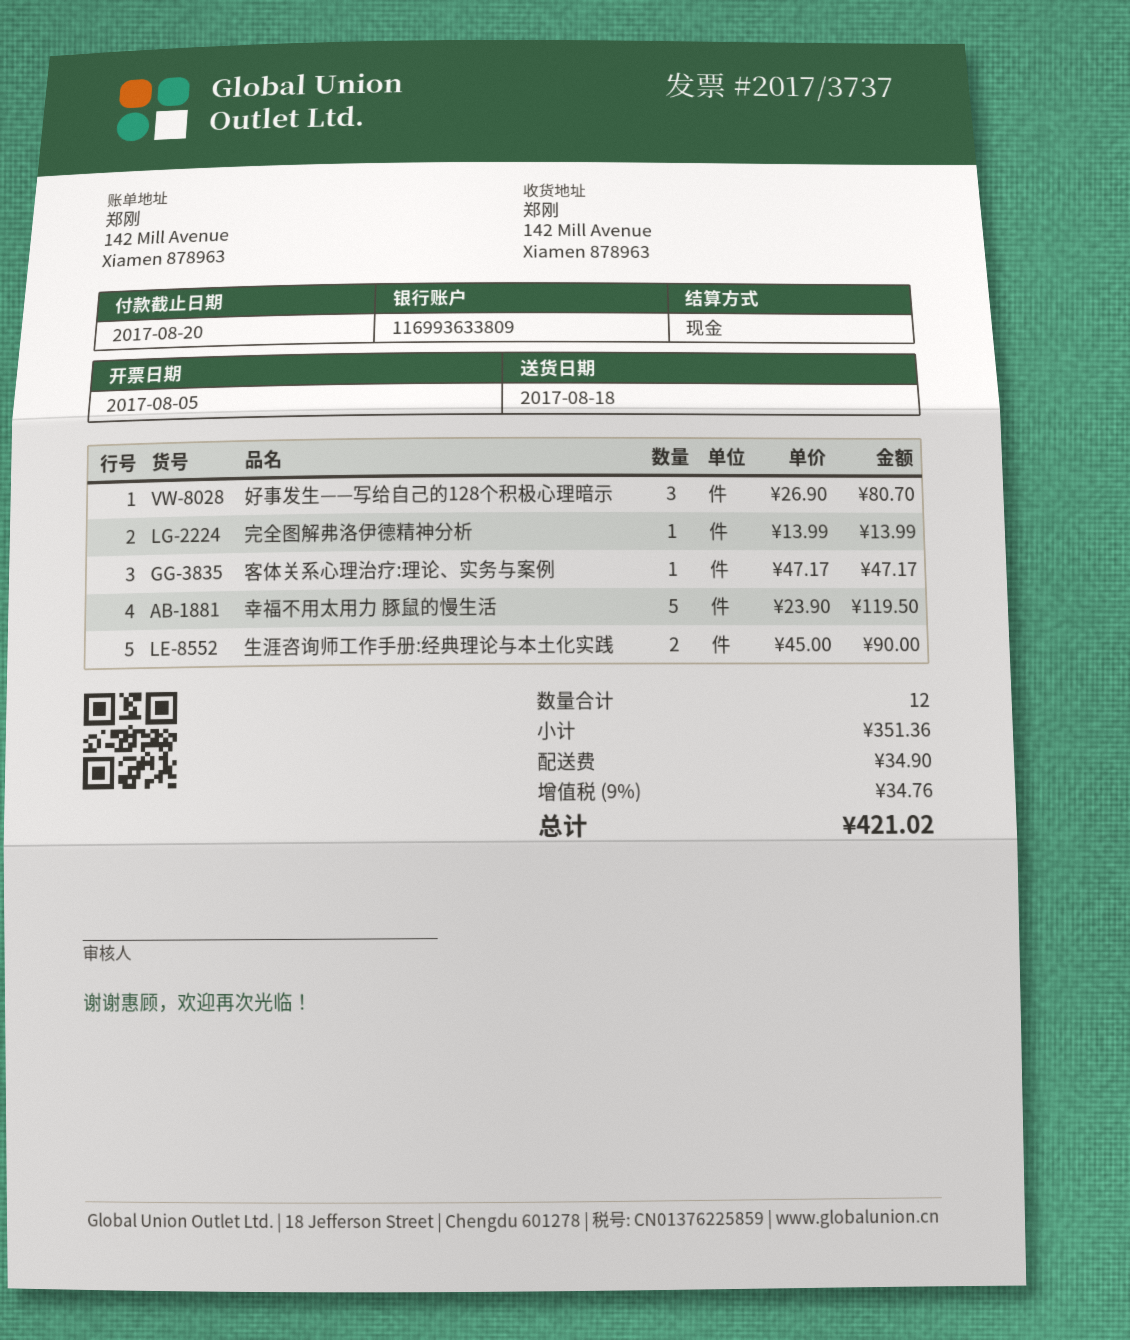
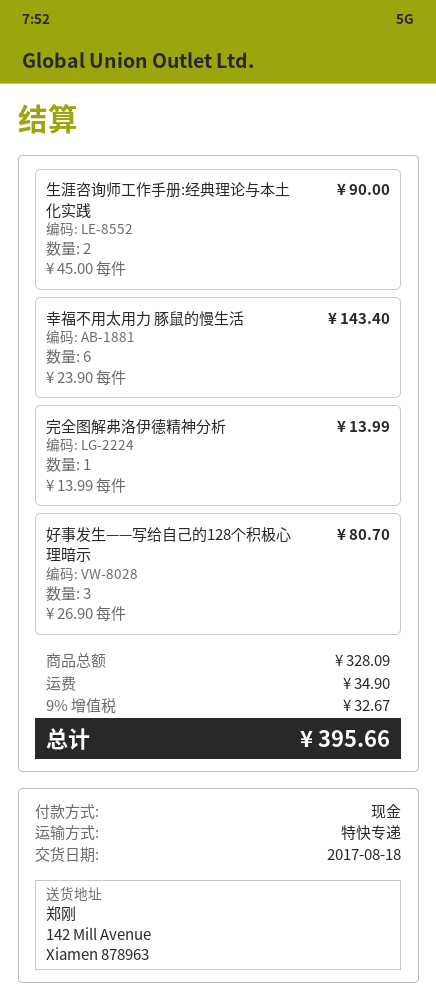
客体关系心理治疗:理论、实务与案例: 1 x 47.17 = 47.17 -> none
幸福不用太用力 豚鼠的慢生活: 5 x 23.90 = 119.50 -> 6 x 23.90 = 143.40
subtotal: 351.36 -> 328.09
tax: 9% = 34.76 -> 9% = 32.67
total: 421.02 -> 395.66

